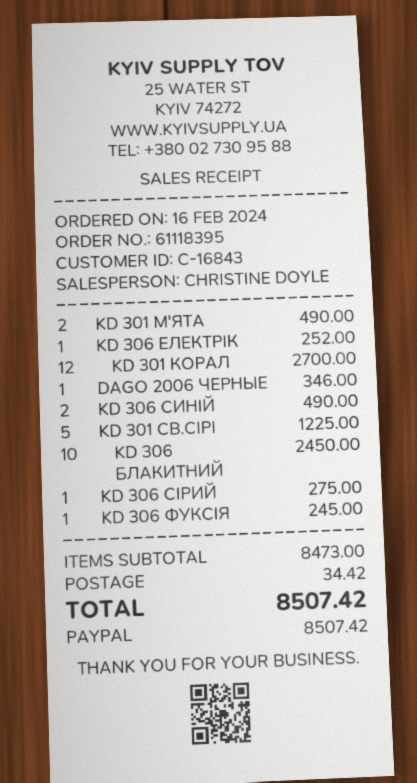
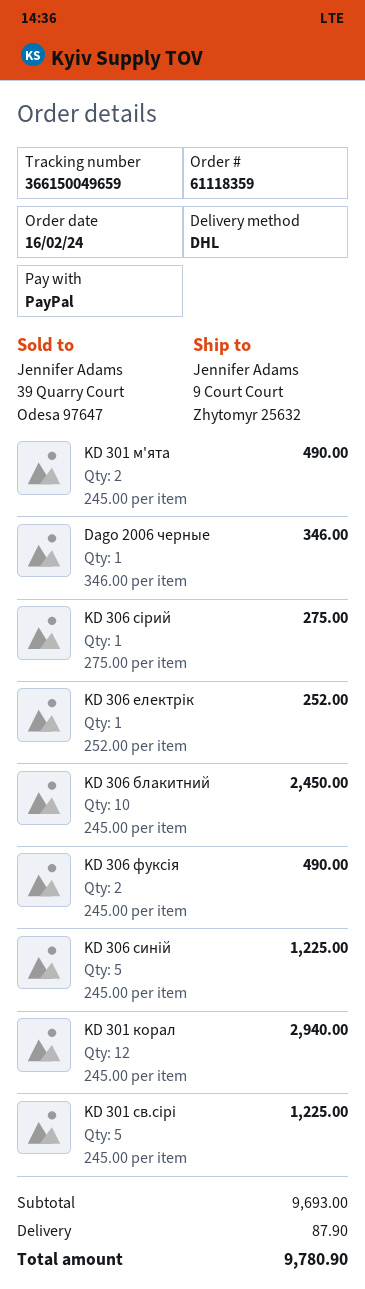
order number: 61118395 -> 61118359
KD 301 КОРАЛ: 12 for 2700.00 -> 12 for 2940.00
KD 306 СИНІЙ: 2 for 490.00 -> 5 for 1225.00
KD 306 ФУКСІЯ: 1 for 245.00 -> 2 for 490.00
subtotal: 8473.00 -> 9693.00
shipping: 34.42 -> 87.90
total: 8507.42 -> 9780.90

